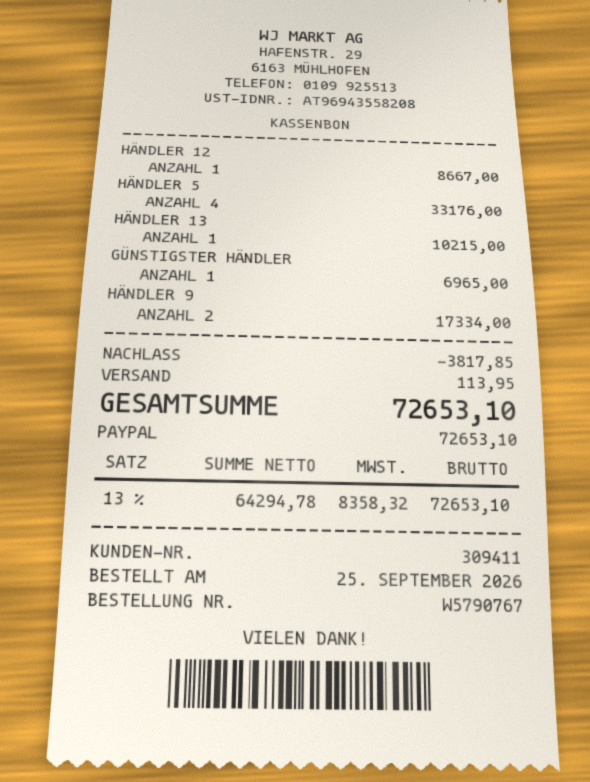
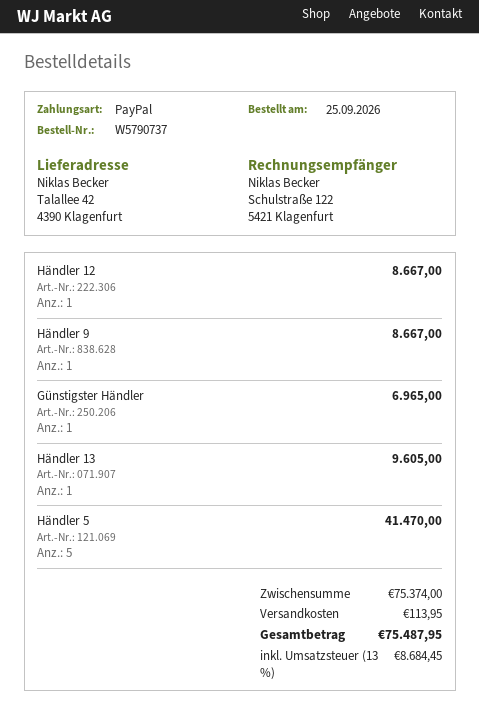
order number: W5790767 -> W5790737
HÄNDLER 5: 4 for 33176.00 -> 5 for 41470.00
HÄNDLER 13: 1 for 10215.00 -> 1 for 9605.00
HÄNDLER 9: 2 for 17334.00 -> 1 for 8667.00
discount: 3817.85 -> none
tax: 13% = 8358.32 -> 13% = 8684.45
total: 72653.10 -> 75487.95

